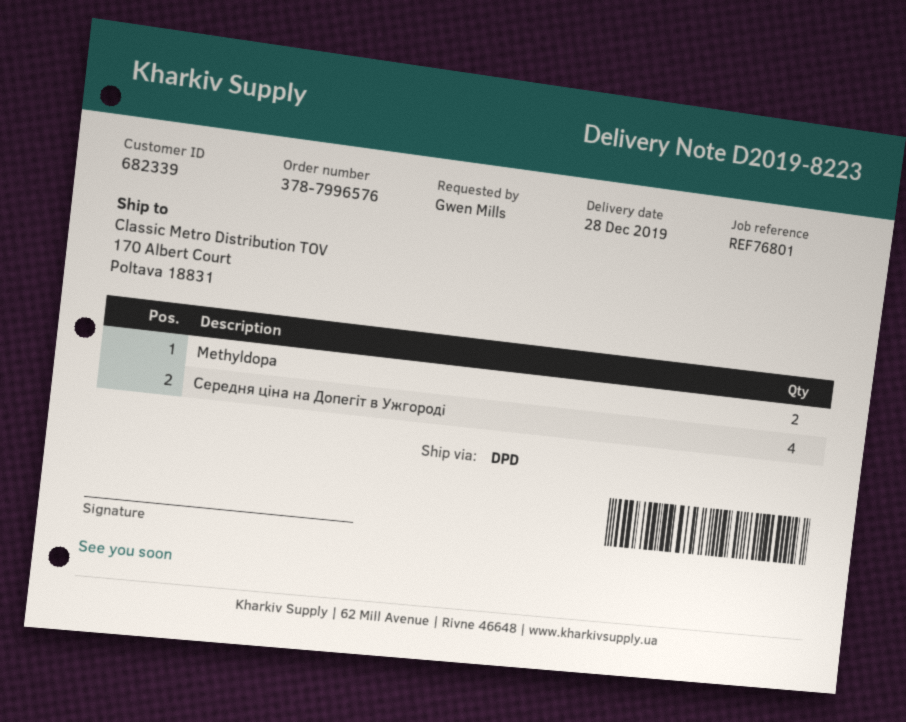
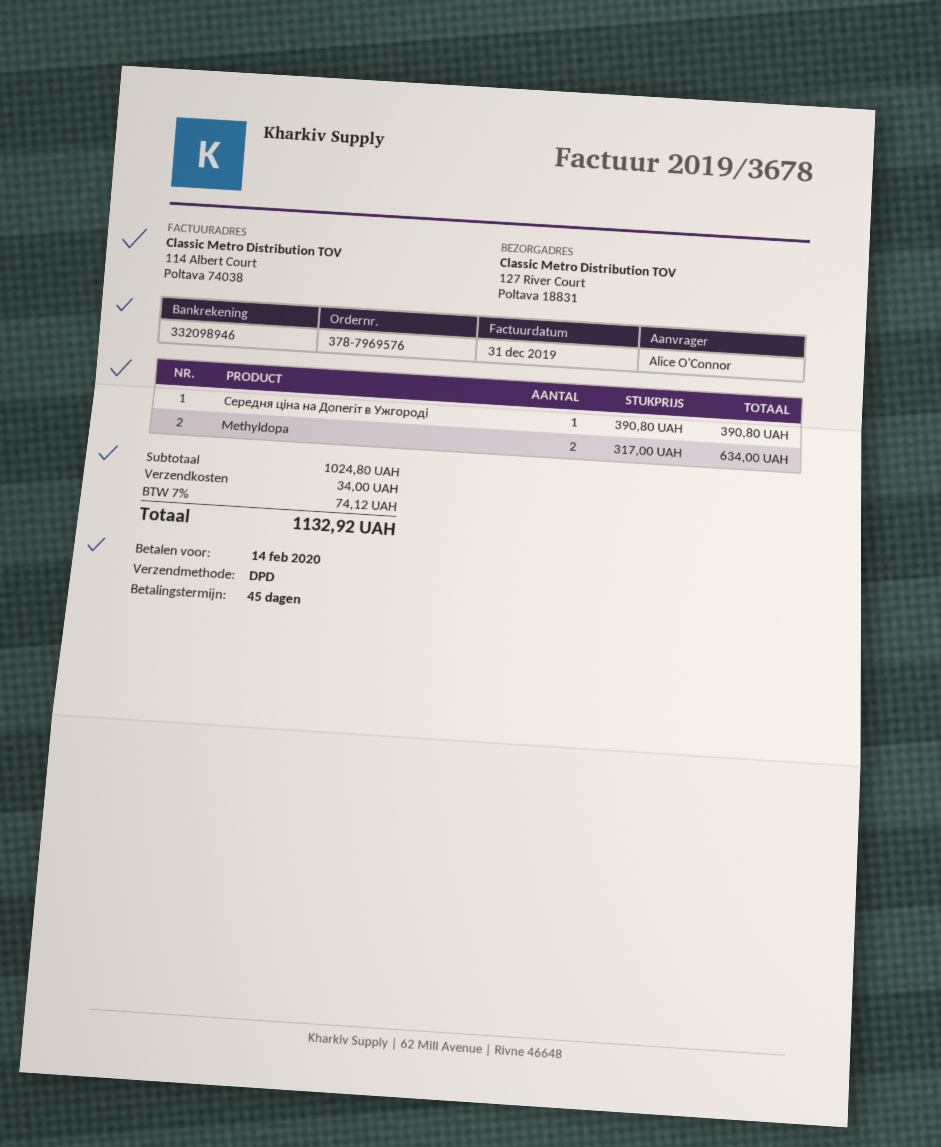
order number: 378-7996576 -> 378-7969576
ordered by: Gwen Mills -> Alice O'Connor
ship to: 170 Albert Court, Poltava 18831 -> 127 River Court, Poltava 18831
Середня ціна на Допегіт в Ужгороді: 4 -> 1

